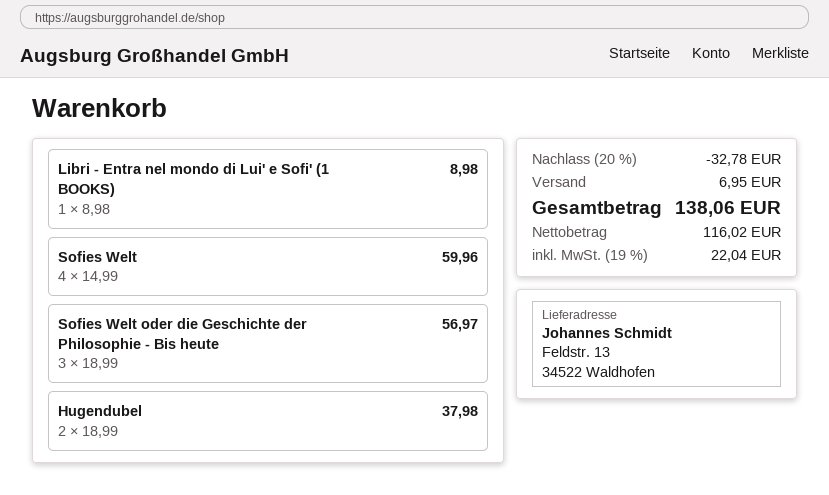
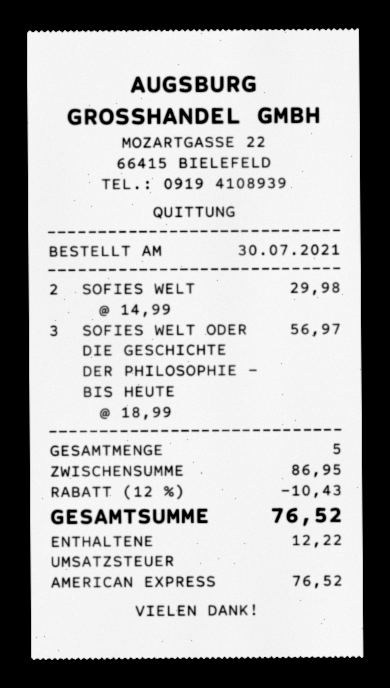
Libri - Entra nel mondo di Lui' e Sofi' (1 BOOKS): 1 x 8.98 = 8.98 -> none
Sofies Welt: 4 x 14.99 = 59.96 -> 2 x 14.99 = 29.98
Hugendubel: 2 x 18.99 = 37.98 -> none
discount: 20% = 32.78 -> 12% = 10.43
shipping: 6.95 -> none
tax: 22.04 -> 12.22
total: 138.06 -> 76.52

